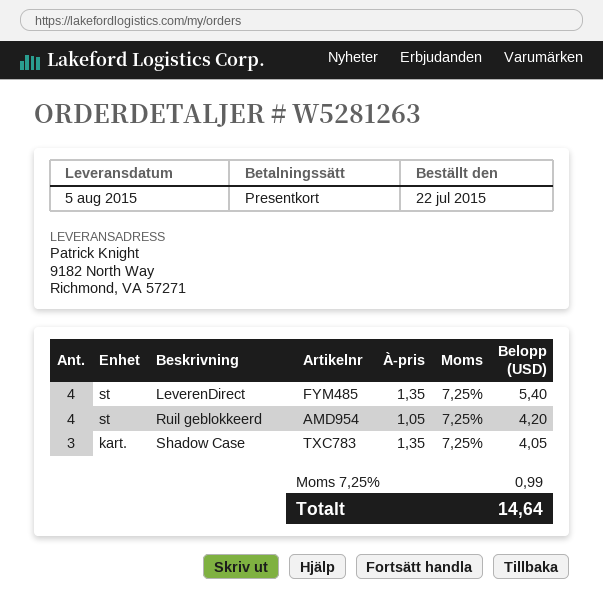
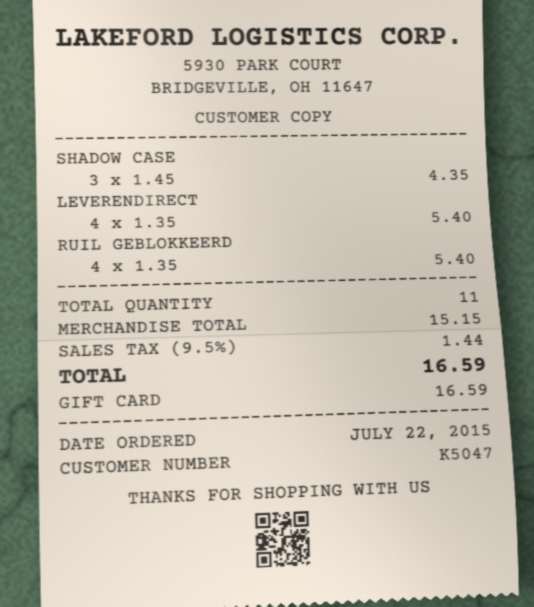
Ruil geblokkeerd: 4 x 1.05 = 4.20 -> 4 x 1.35 = 5.40
Shadow Case: 3 x 1.35 = 4.05 -> 3 x 1.45 = 4.35
tax: 7.25% = 0.99 -> 9.5% = 1.44
total: 14.64 -> 16.59

